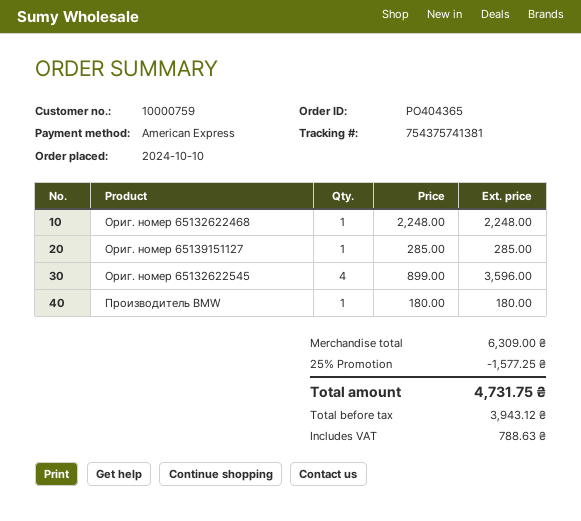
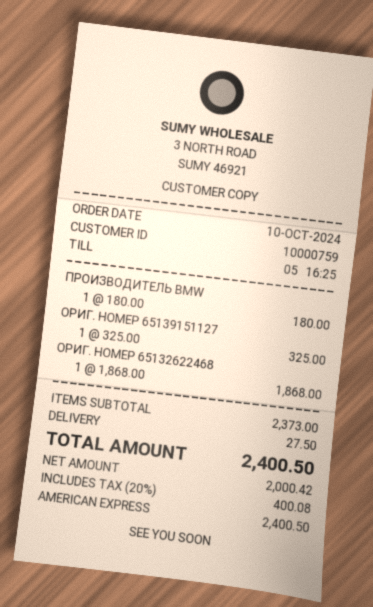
Ориг. номер 65132622468: 1 x 2248.00 = 2248.00 -> 1 x 1868.00 = 1868.00
Ориг. номер 65139151127: 1 x 285.00 = 285.00 -> 1 x 325.00 = 325.00
Ориг. номер 65132622545: 4 x 899.00 = 3596.00 -> none
subtotal: 6309.00 -> 2373.00
discount: 25% = 1577.25 -> none
shipping: none -> 27.50
net: 3943.12 -> 2000.42
tax: 788.63 -> 400.08
total: 4731.75 -> 2400.50

